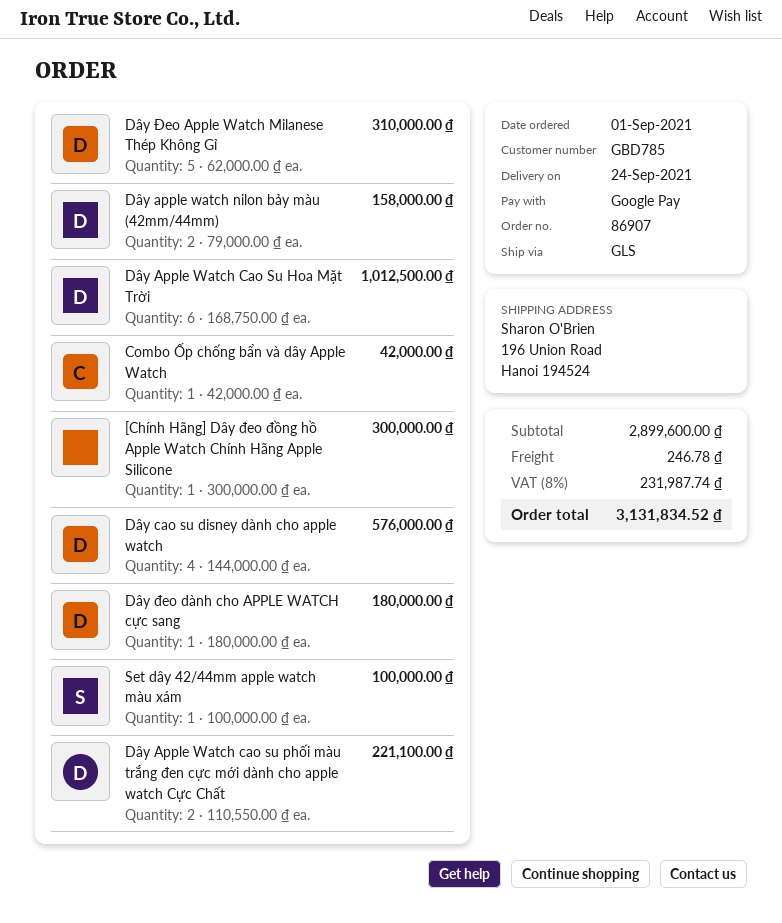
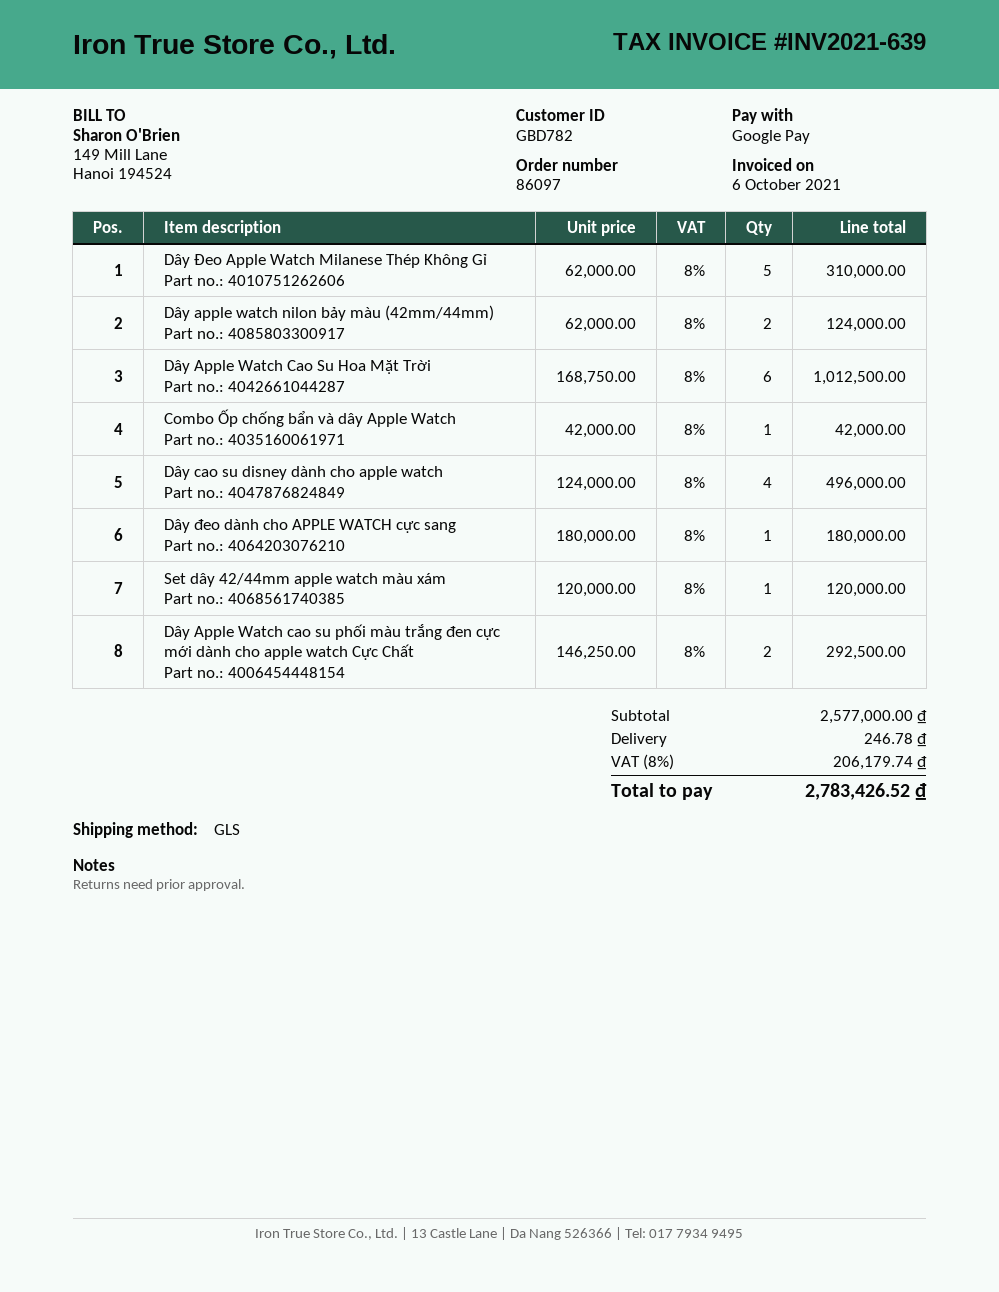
order number: 86907 -> 86097
customer number: GBD785 -> GBD782
Dây apple watch nilon bảy màu (42mm/44mm): 2 x 79000.00 = 158000.00 -> 2 x 62000.00 = 124000.00
[Chính Hãng] Dây đeo đồng hồ Apple Watch Chính Hãng Apple Silicone: 1 x 300000.00 = 300000.00 -> none
Dây cao su disney dành cho apple watch: 4 x 144000.00 = 576000.00 -> 4 x 124000.00 = 496000.00
Set dây 42/44mm apple watch màu xám: 1 x 100000.00 = 100000.00 -> 1 x 120000.00 = 120000.00
Dây Apple Watch cao su phối màu trắng đen cực mới dành cho apple watch Cực Chất: 2 x 110550.00 = 221100.00 -> 2 x 146250.00 = 292500.00
subtotal: 2899600.00 -> 2577000.00
tax: 8% = 231987.74 -> 8% = 206179.74
total: 3131834.52 -> 2783426.52

